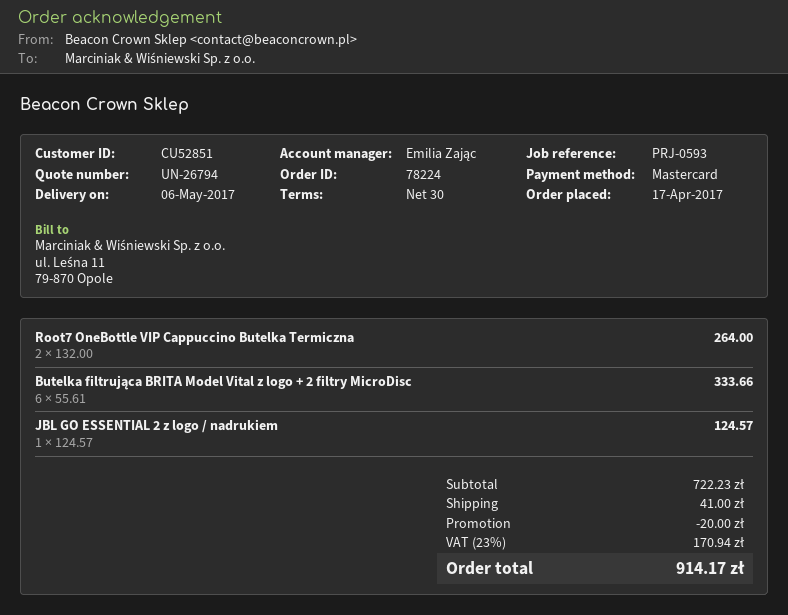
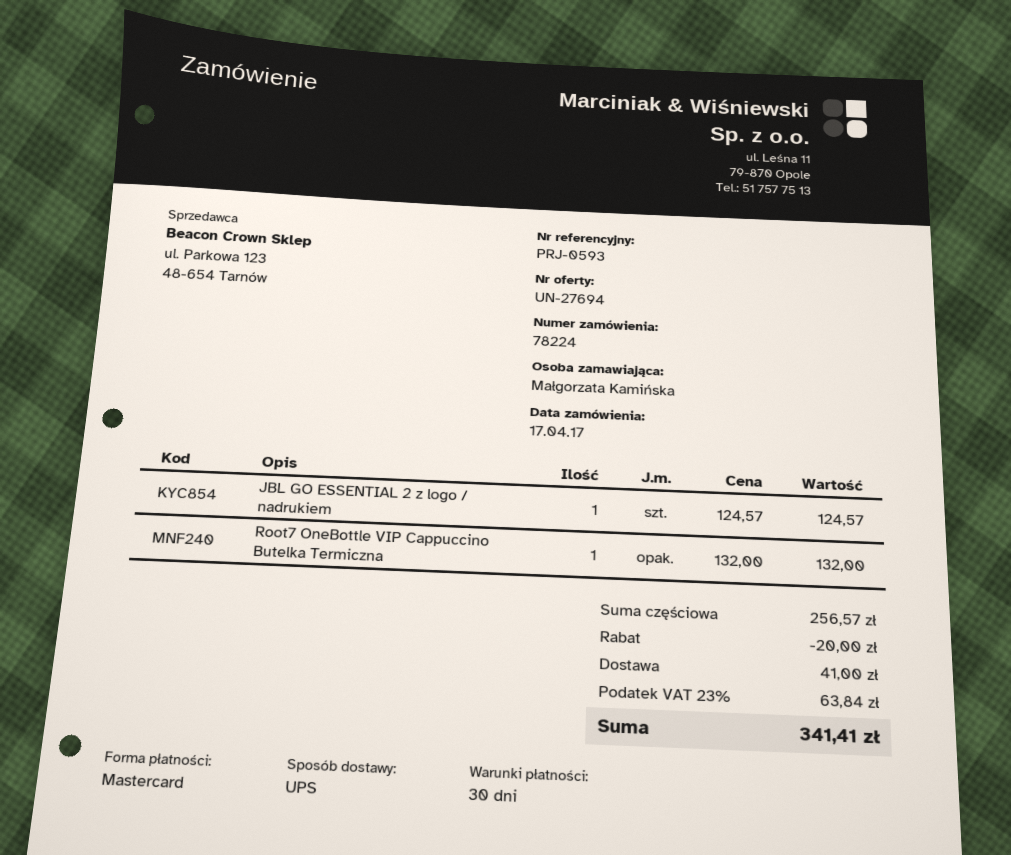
quote number: UN-26794 -> UN-27694
Root7 OneBottle VIP Cappuccino Butelka Termiczna: 2 x 132.00 = 264.00 -> 1 x 132.00 = 132.00
Butelka filtrująca BRITA Model Vital z logo + 2 filtry MicroDisc: 6 x 55.61 = 333.66 -> none
subtotal: 722.23 -> 256.57
tax: 23% = 170.94 -> 23% = 63.84
total: 914.17 -> 341.41

